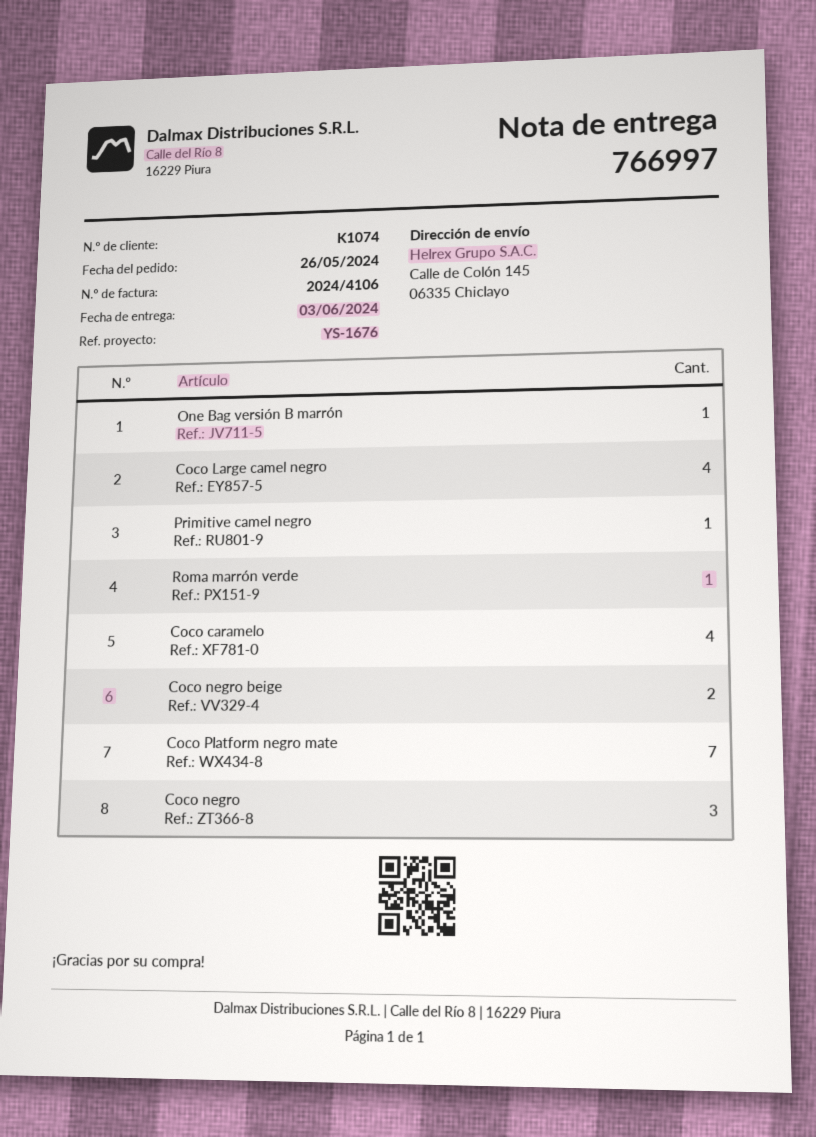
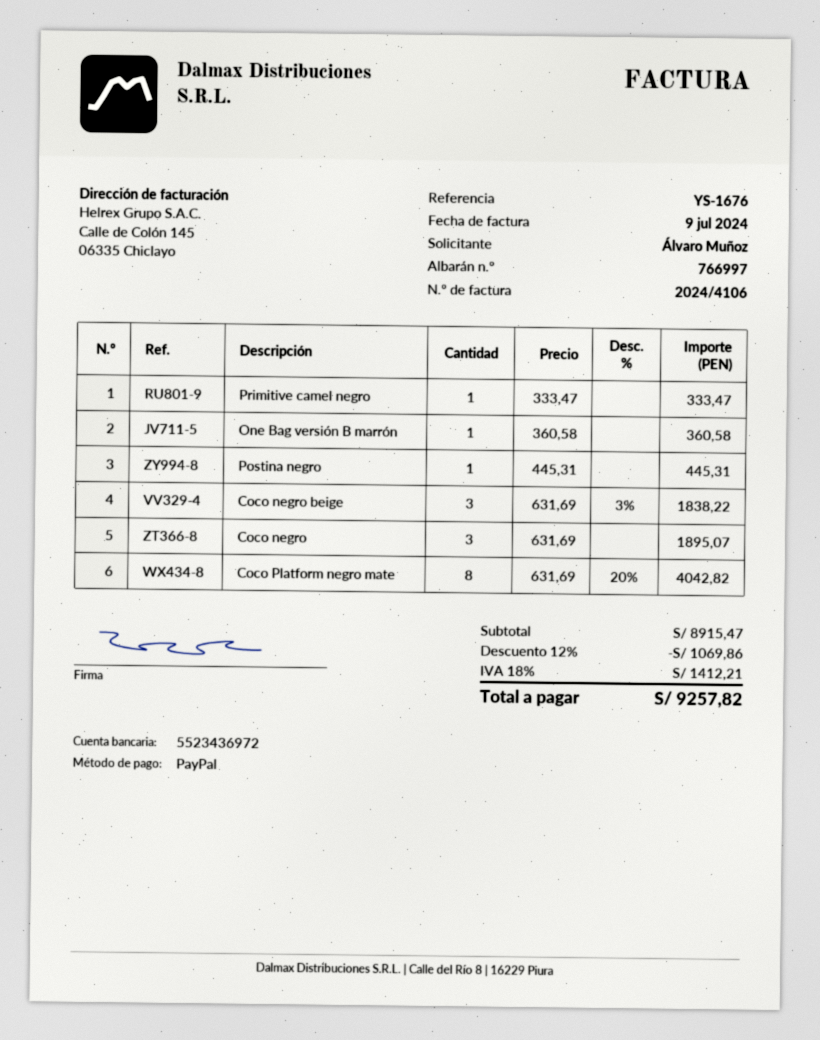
Coco Large camel negro: 4 -> none
Roma marrón verde: 1 -> none
Coco caramelo: 4 -> none
Coco negro beige: 2 -> 3
Coco Platform negro mate: 7 -> 8
Postina negro: none -> 1

